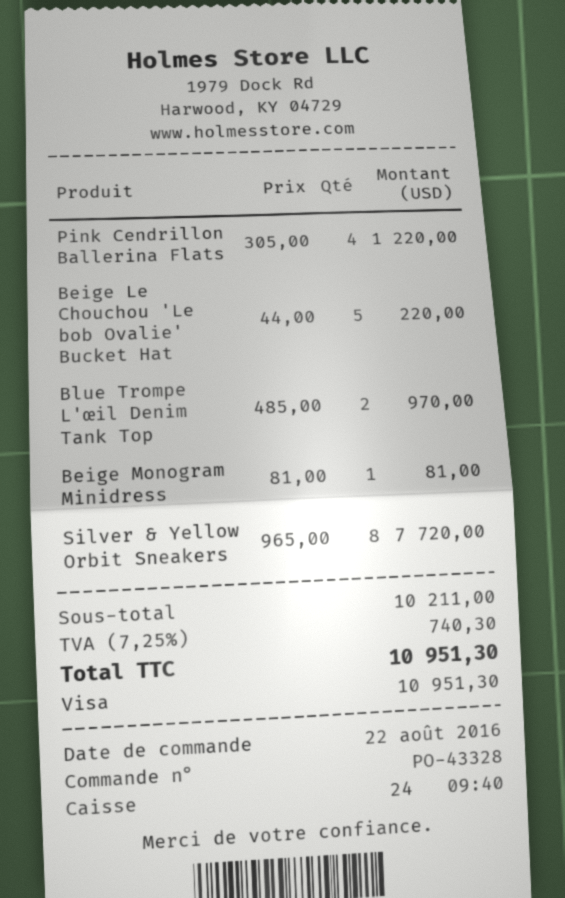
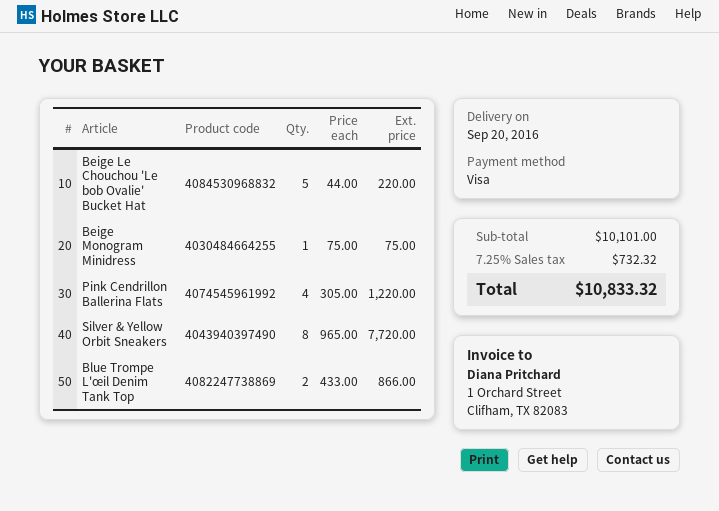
Blue Trompe L'œil Denim Tank Top: 2 x 485.00 = 970.00 -> 2 x 433.00 = 866.00
Beige Monogram Minidress: 1 x 81.00 = 81.00 -> 1 x 75.00 = 75.00
subtotal: 10211.00 -> 10101.00
tax: 7.25% = 740.30 -> 7.25% = 732.32
total: 10951.30 -> 10833.32

